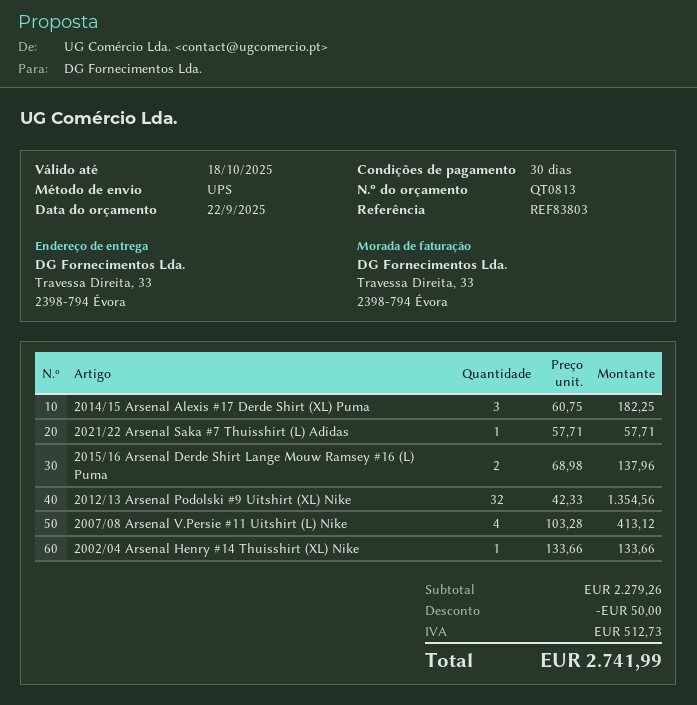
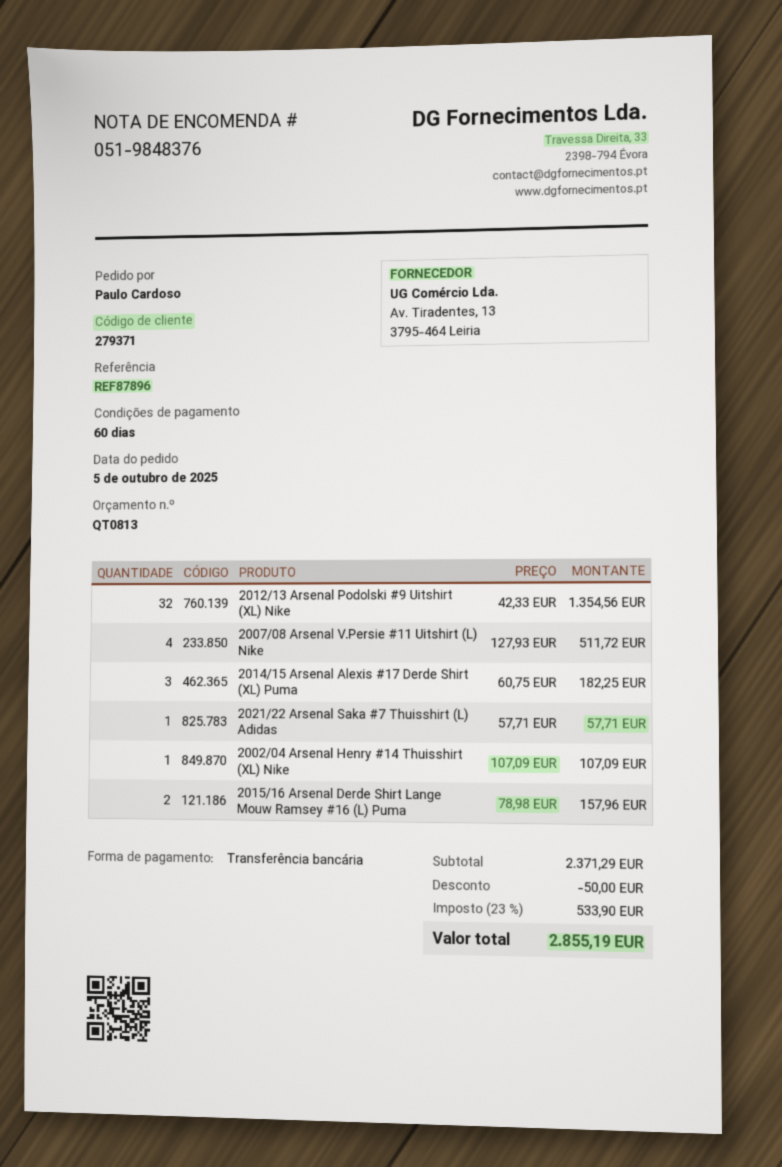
payment terms: 30 days -> 60 days
reference: REF83803 -> REF87896
2015/16 Arsenal Derde Shirt Lange Mouw Ramsey #16 (L) Puma: 2 x 68.98 = 137.96 -> 2 x 78.98 = 157.96
2007/08 Arsenal V.Persie #11 Uitshirt (L) Nike: 4 x 103.28 = 413.12 -> 4 x 127.93 = 511.72
2002/04 Arsenal Henry #14 Thuisshirt (XL) Nike: 1 x 133.66 = 133.66 -> 1 x 107.09 = 107.09
subtotal: 2279.26 -> 2371.29
tax: 512.73 -> 533.90
total: 2741.99 -> 2855.19

